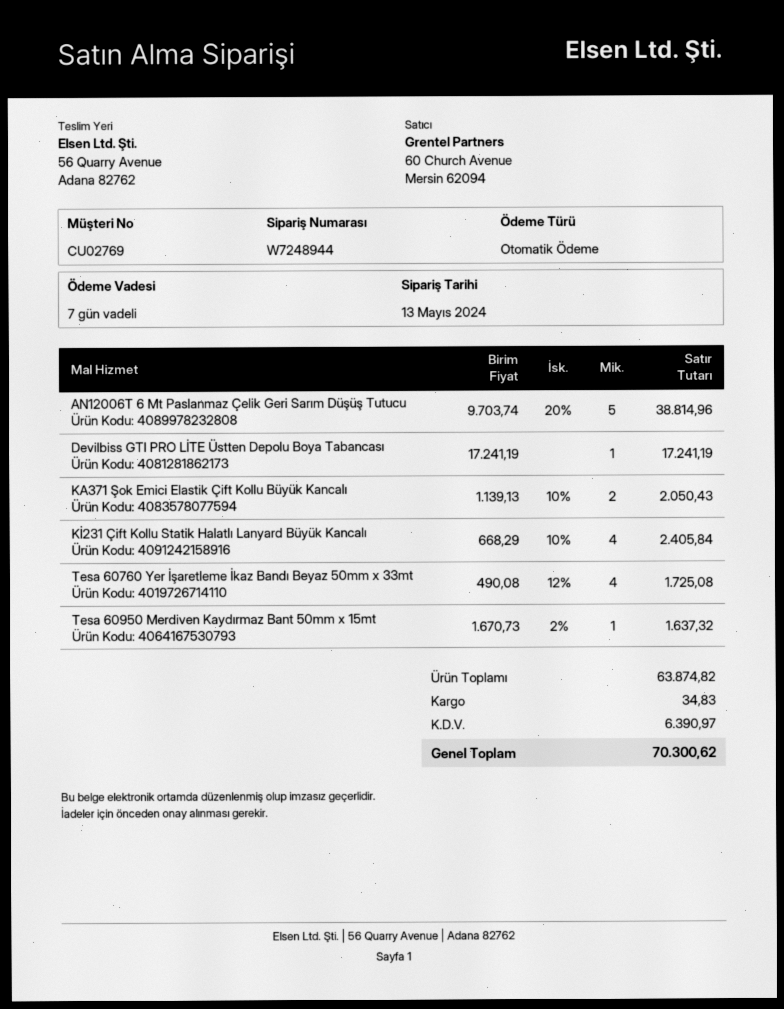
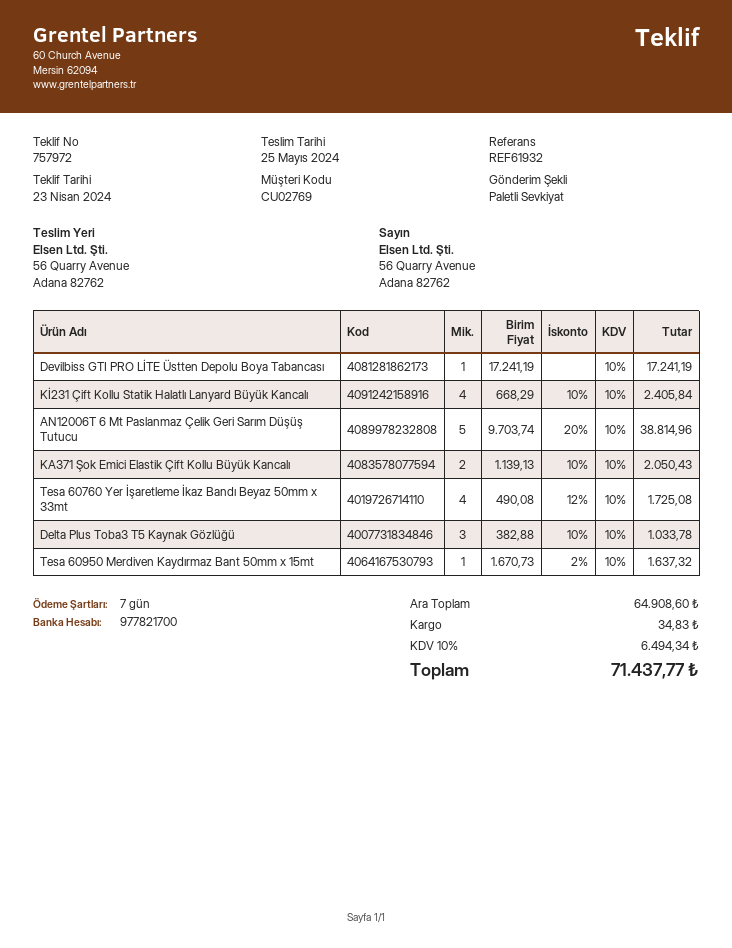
Delta Plus Toba3 T5 Kaynak Gözlüğü: none -> 3 x 382.88 - 10% = 1033.78
subtotal: 63874.82 -> 64908.60
tax: 6390.97 -> 6494.34
total: 70300.62 -> 71437.77

